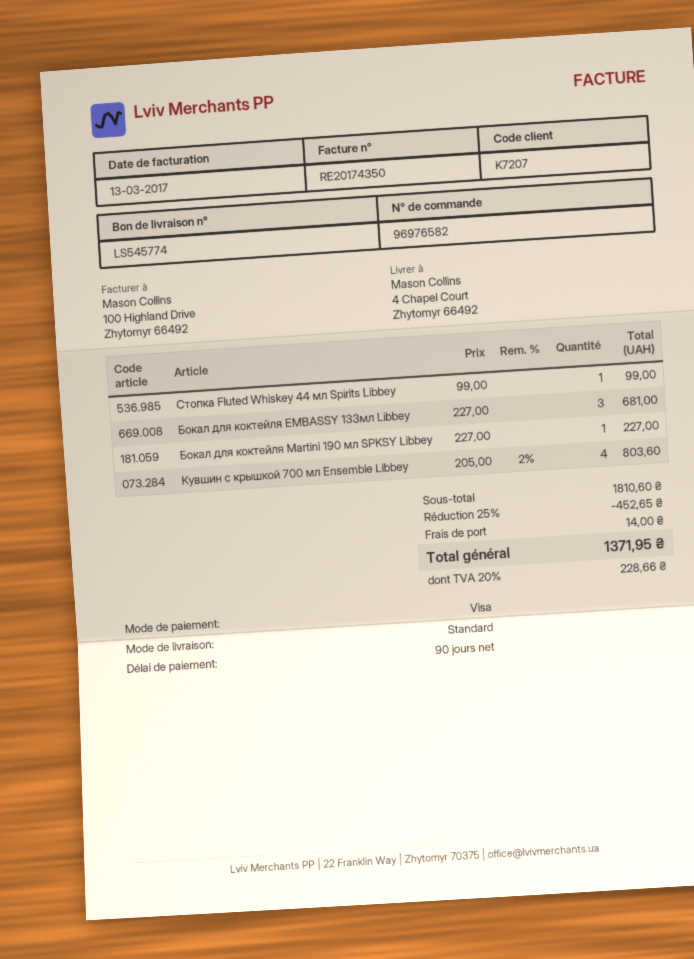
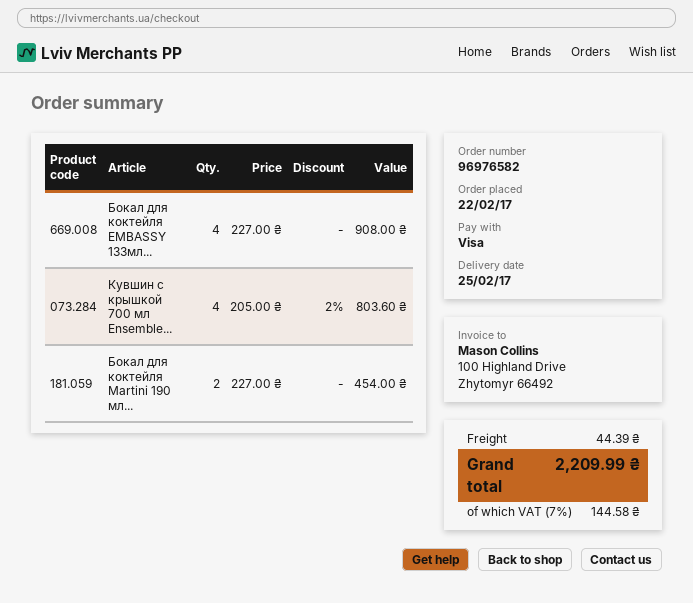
Стопка Fluted Whiskey 44 мл Spirits Libbey: 1 x 99.00 = 99.00 -> none
Бокал для коктейля EMBASSY 133мл Libbey: 3 x 227.00 = 681.00 -> 4 x 227.00 = 908.00
Бокал для коктейля Martini 190 мл SPKSY Libbey: 1 x 227.00 = 227.00 -> 2 x 227.00 = 454.00
discount: 25% = 452.65 -> none
shipping: 14.00 -> 44.39
tax: 20% = 228.66 -> 7% = 144.58
total: 1371.95 -> 2209.99

